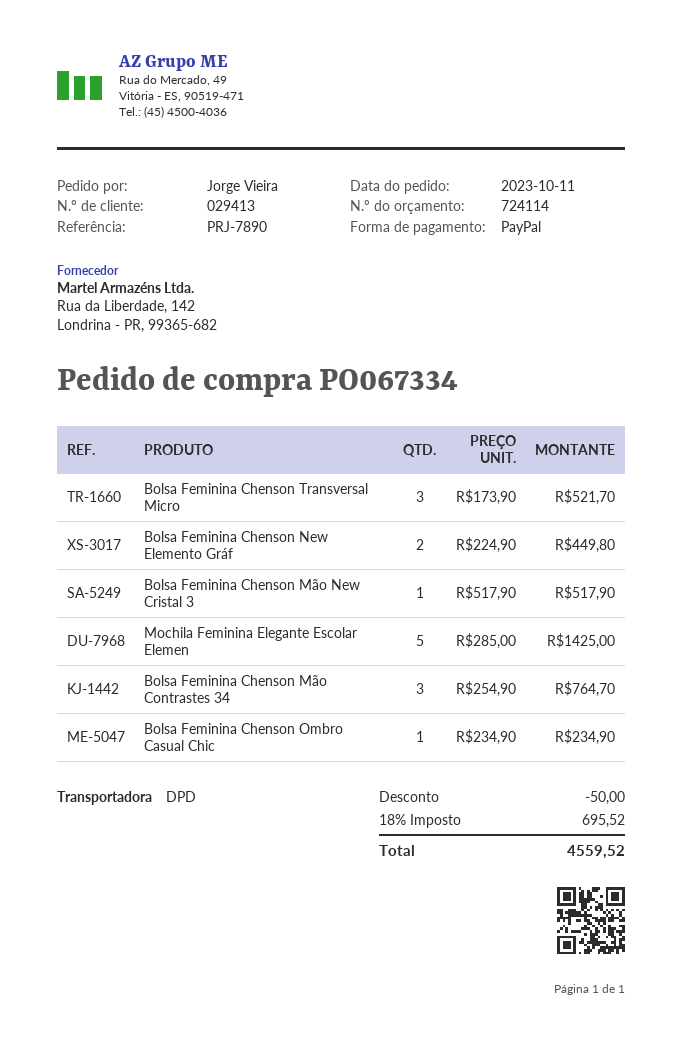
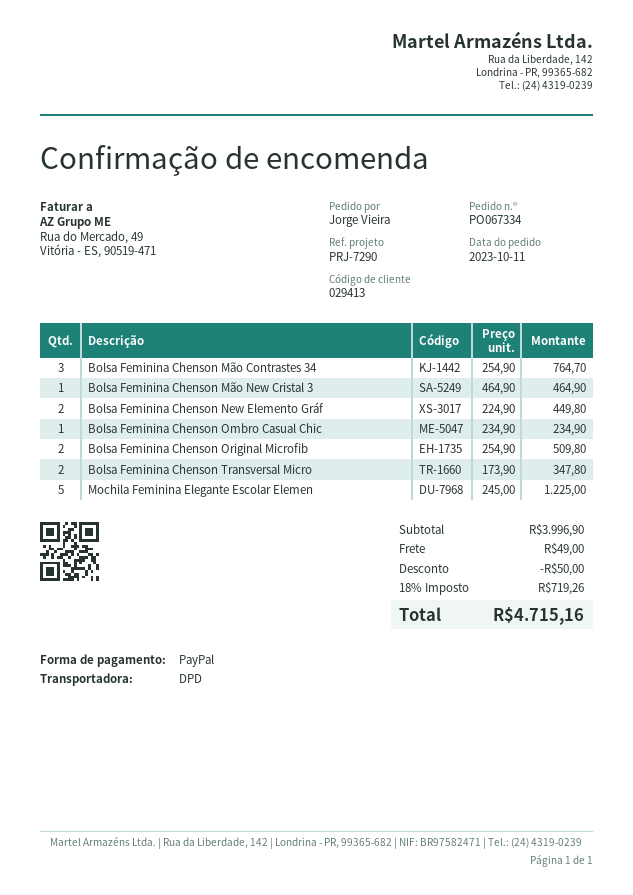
reference: PRJ-7890 -> PRJ-7290
Bolsa Feminina Chenson Transversal Micro: 3 x 173.90 = 521.70 -> 2 x 173.90 = 347.80
Bolsa Feminina Chenson Mão New Cristal 3: 1 x 517.90 = 517.90 -> 1 x 464.90 = 464.90
Mochila Feminina Elegante Escolar Elemen: 5 x 285.00 = 1425.00 -> 5 x 245.00 = 1225.00
Bolsa Feminina Chenson Original Microfib: none -> 2 x 254.90 = 509.80
shipping: none -> 49.00
tax: 18% = 695.52 -> 18% = 719.26
total: 4559.52 -> 4715.16

